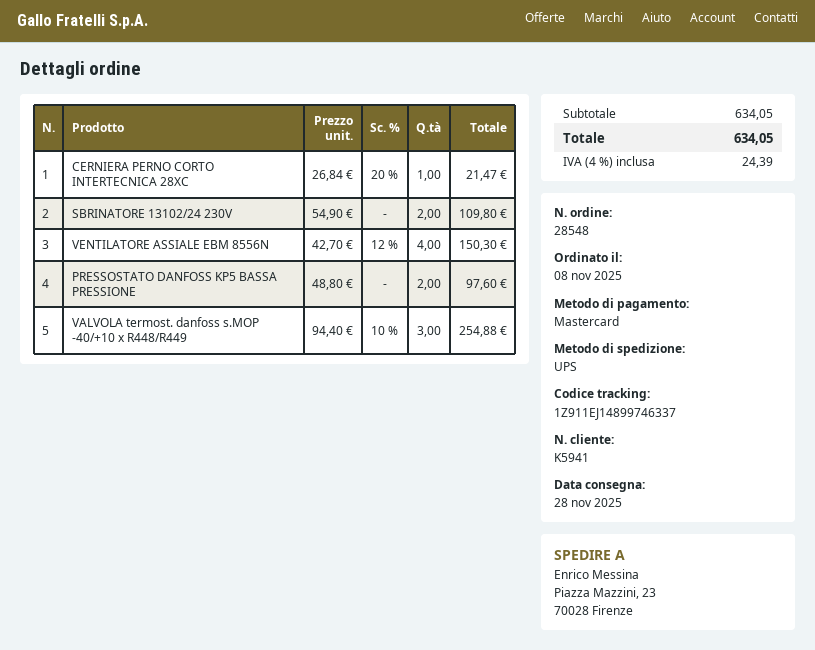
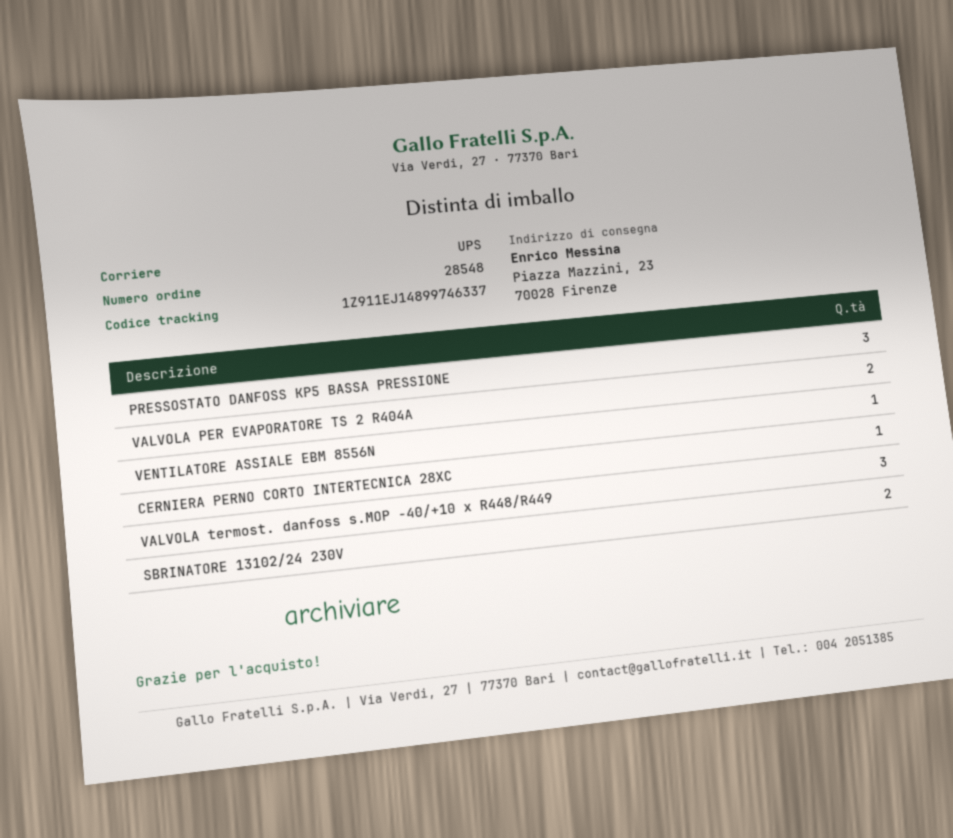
VENTILATORE ASSIALE EBM 8556N: 4 -> 1
PRESSOSTATO DANFOSS KP5 BASSA PRESSIONE: 2 -> 3
VALVOLA PER EVAPORATORE TS 2 R404A: none -> 2

